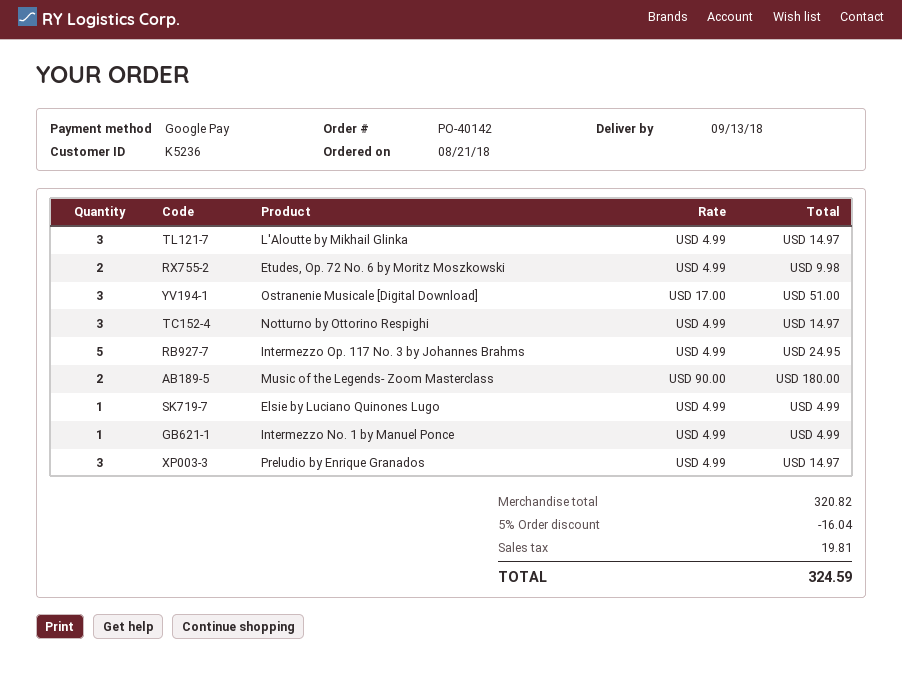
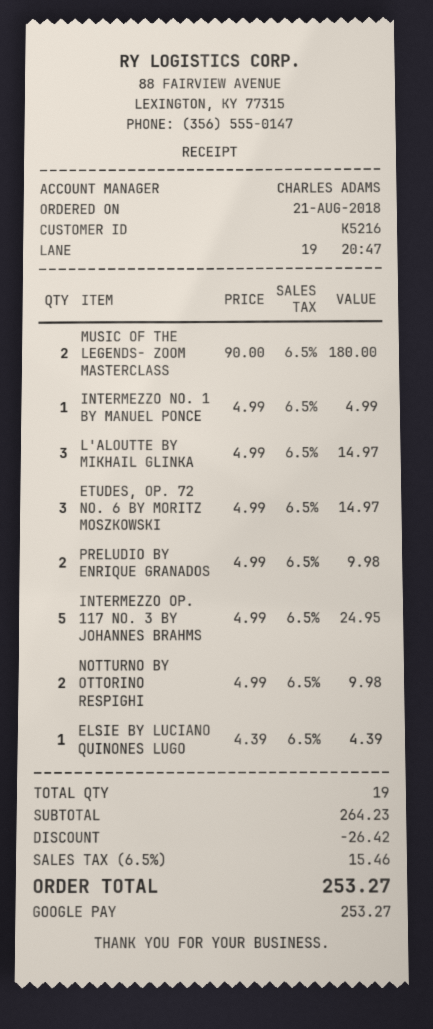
customer number: K5236 -> K5216
Etudes, Op. 72 No. 6 by Moritz Moszkowski: 2 x 4.99 = 9.98 -> 3 x 4.99 = 14.97
Ostranenie Musicale [Digital Download]: 3 x 17.00 = 51.00 -> none
Notturno by Ottorino Respighi: 3 x 4.99 = 14.97 -> 2 x 4.99 = 9.98
Elsie by Luciano Quinones Lugo: 1 x 4.99 = 4.99 -> 1 x 4.39 = 4.39
Preludio by Enrique Granados: 3 x 4.99 = 14.97 -> 2 x 4.99 = 9.98
subtotal: 320.82 -> 264.23
discount: 16.04 -> 26.42
tax: 19.81 -> 15.46
total: 324.59 -> 253.27

